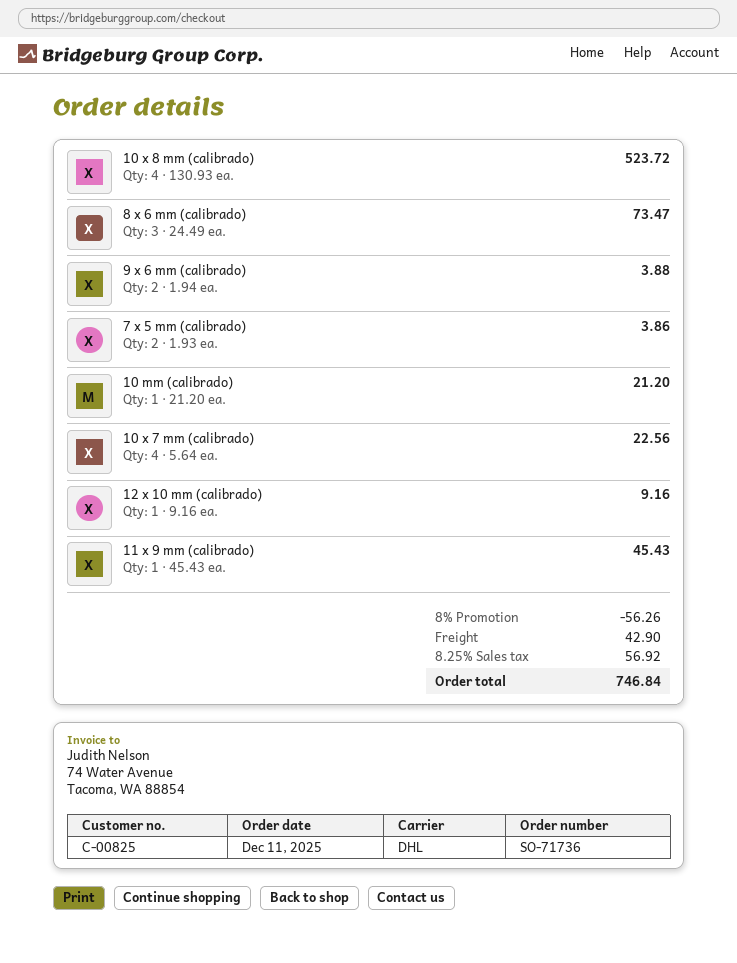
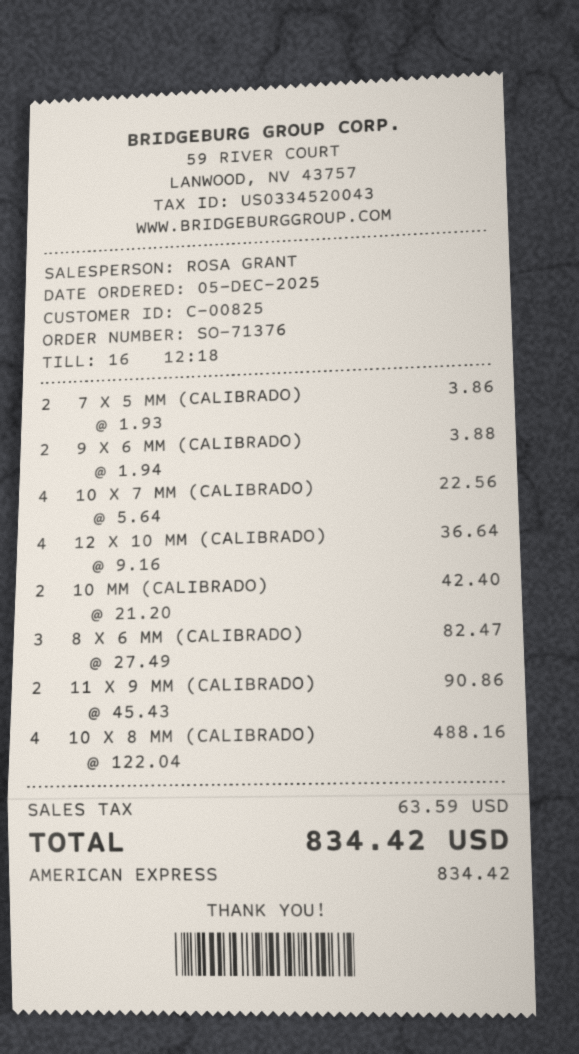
order number: SO-71736 -> SO-71376
order date: 2025-12-11 -> 2025-12-05
10 x 8 mm (calibrado): 4 x 130.93 = 523.72 -> 4 x 122.04 = 488.16
8 x 6 mm (calibrado): 3 x 24.49 = 73.47 -> 3 x 27.49 = 82.47
10 mm (calibrado): 1 x 21.20 = 21.20 -> 2 x 21.20 = 42.40
12 x 10 mm (calibrado): 1 x 9.16 = 9.16 -> 4 x 9.16 = 36.64
11 x 9 mm (calibrado): 1 x 45.43 = 45.43 -> 2 x 45.43 = 90.86
discount: 8% = 56.26 -> none
shipping: 42.90 -> none
tax: 56.92 -> 63.59
total: 746.84 -> 834.42

